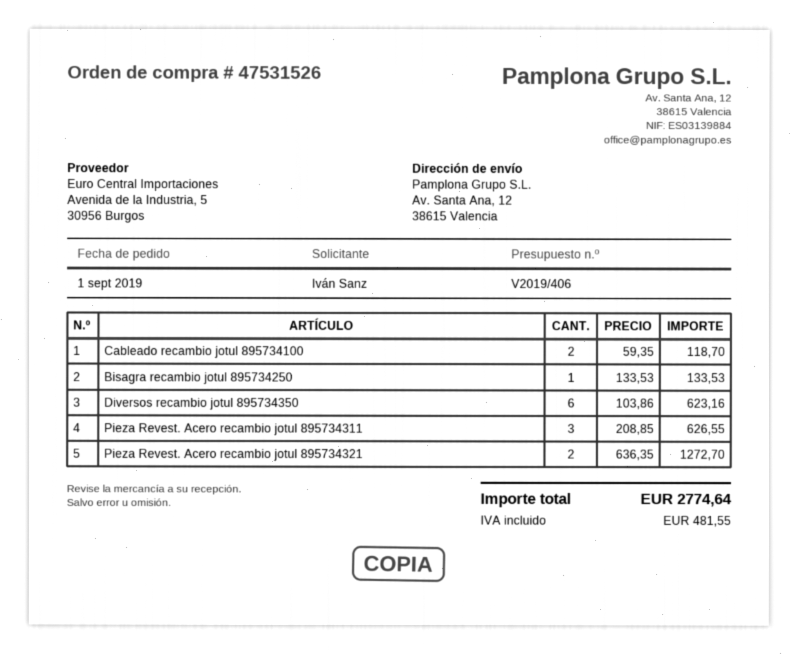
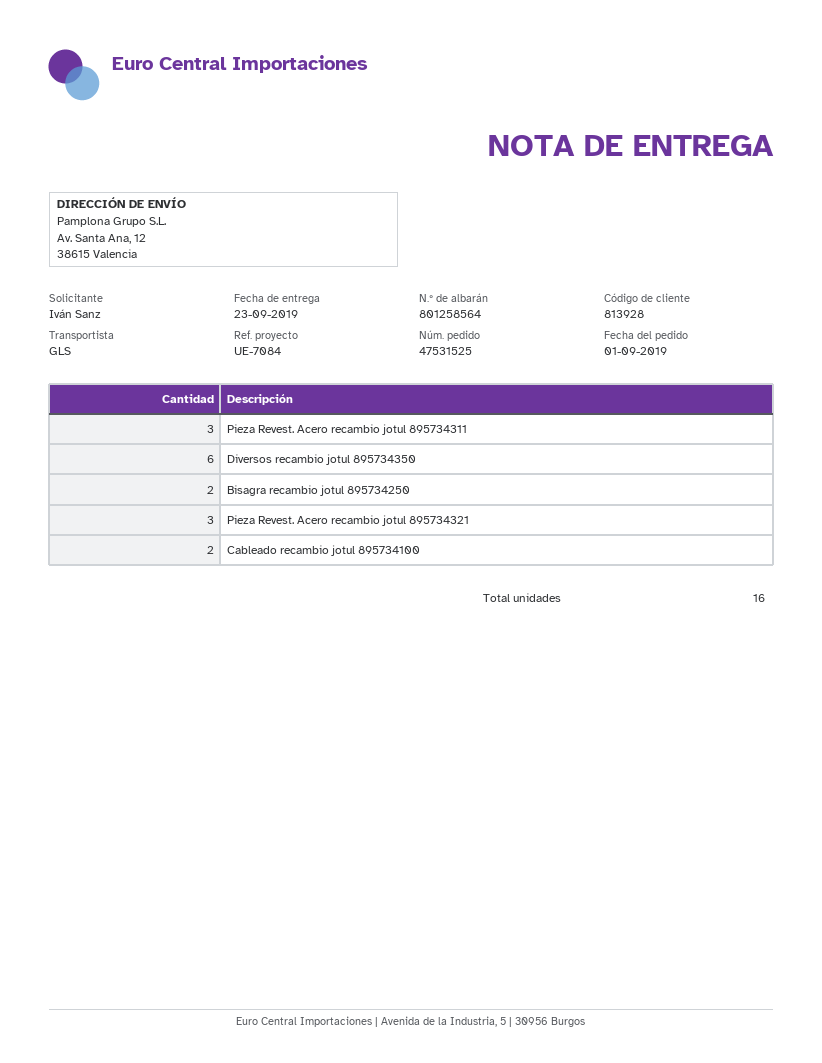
order number: 47531526 -> 47531525
Bisagra recambio jotul 895734250: 1 -> 2
Pieza Revest. Acero recambio jotul 895734321: 2 -> 3

